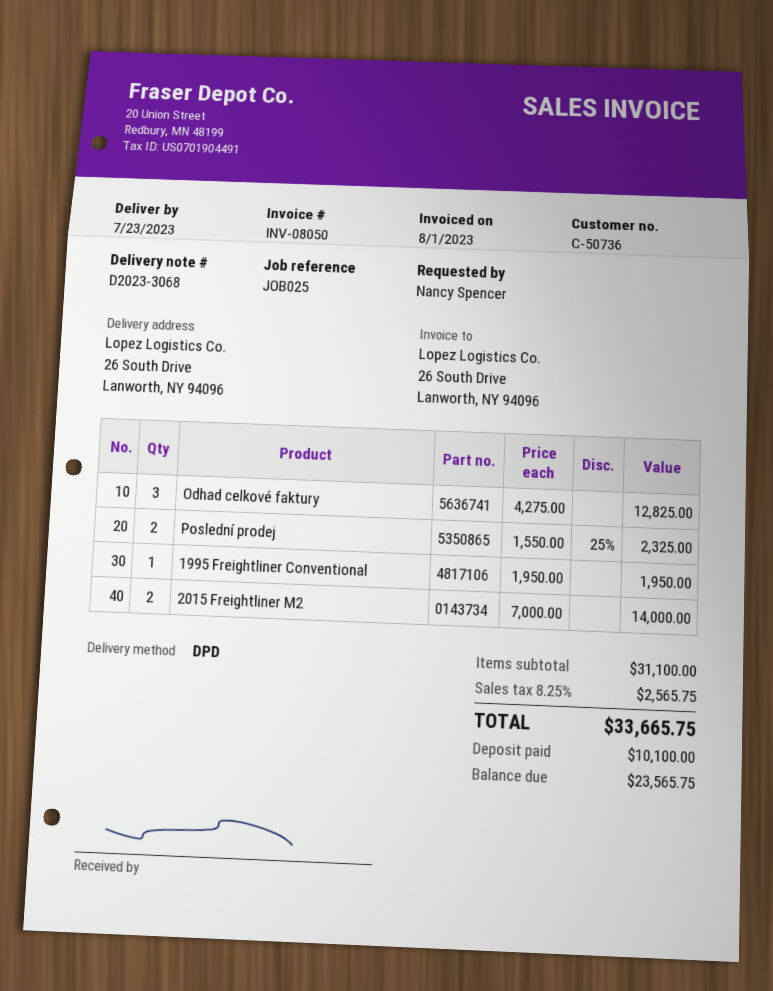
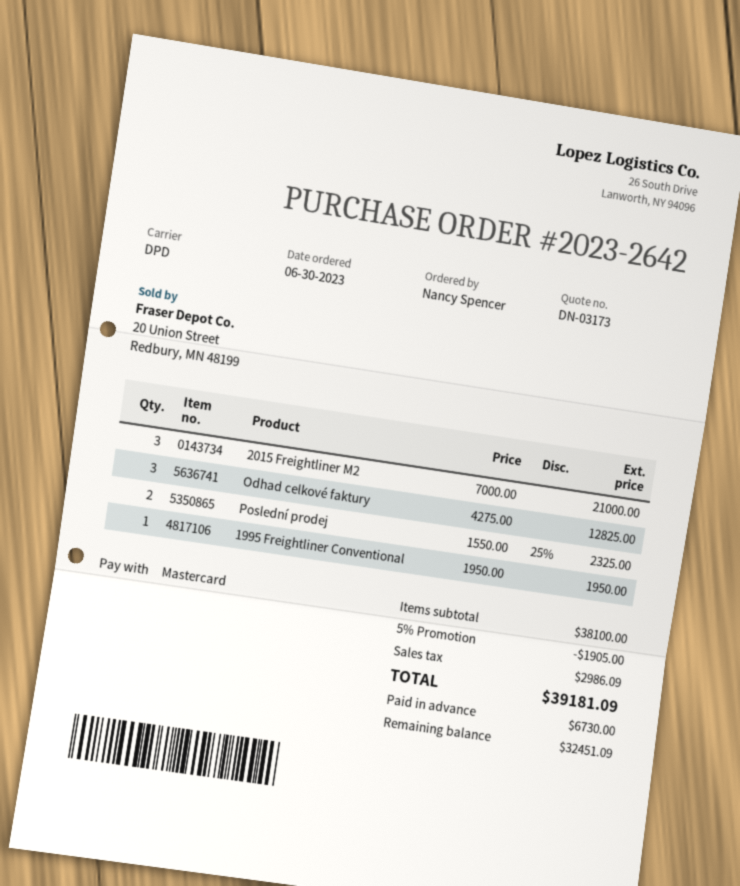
2015 Freightliner M2: 2 x 7000.00 = 14000.00 -> 3 x 7000.00 = 21000.00
subtotal: 31100.00 -> 38100.00
discount: none -> 5% = 1905.00
tax: 2565.75 -> 2986.09
total: 33665.75 -> 39181.09
deposit: 10100.00 -> 6730.00
balance: 23565.75 -> 32451.09

